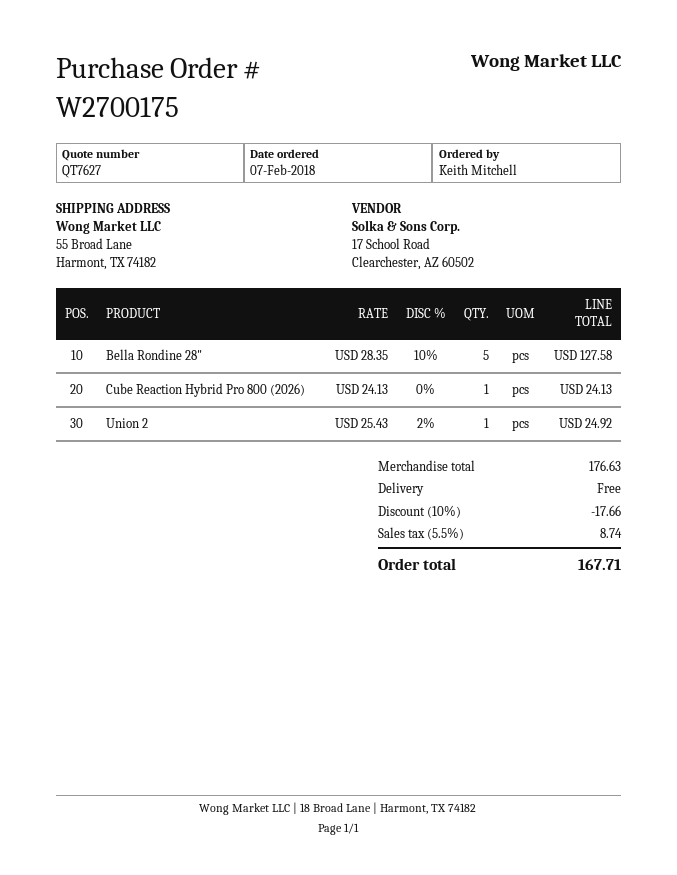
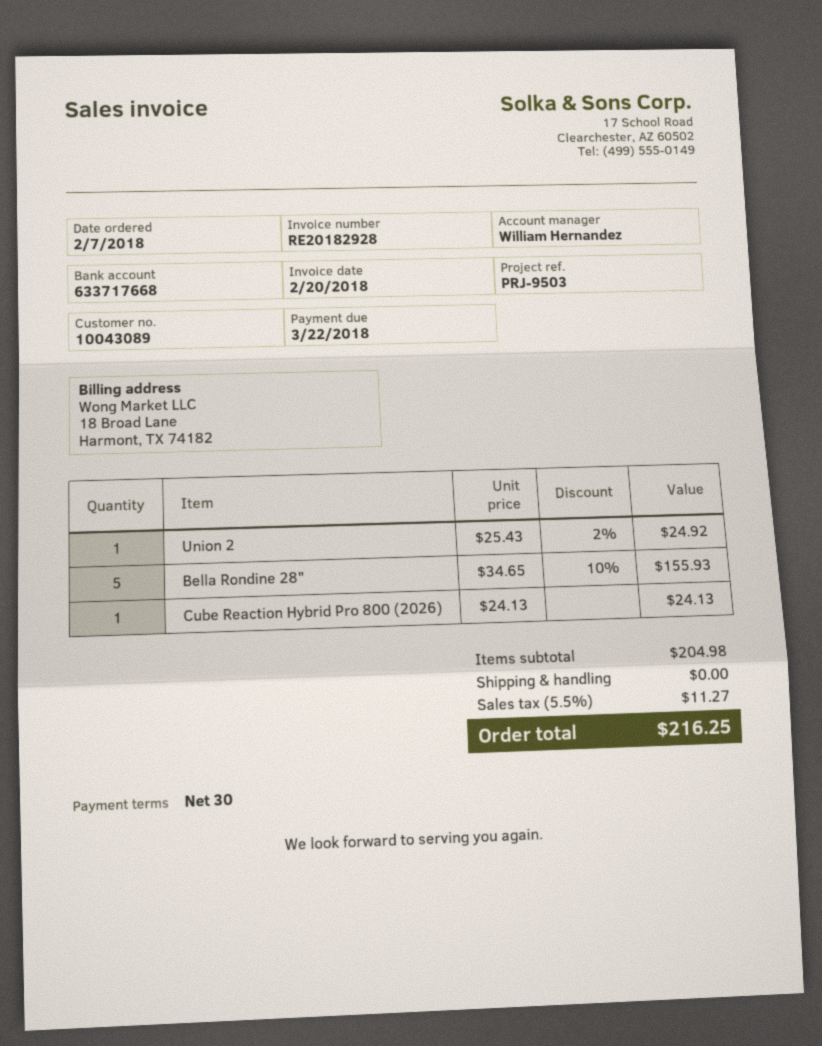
Bella Rondine 28": 5 x 28.35 - 10% = 127.58 -> 5 x 34.65 - 10% = 155.93
subtotal: 176.63 -> 204.98
discount: 10% = 17.66 -> none
tax: 5.5% = 8.74 -> 5.5% = 11.27
total: 167.71 -> 216.25

